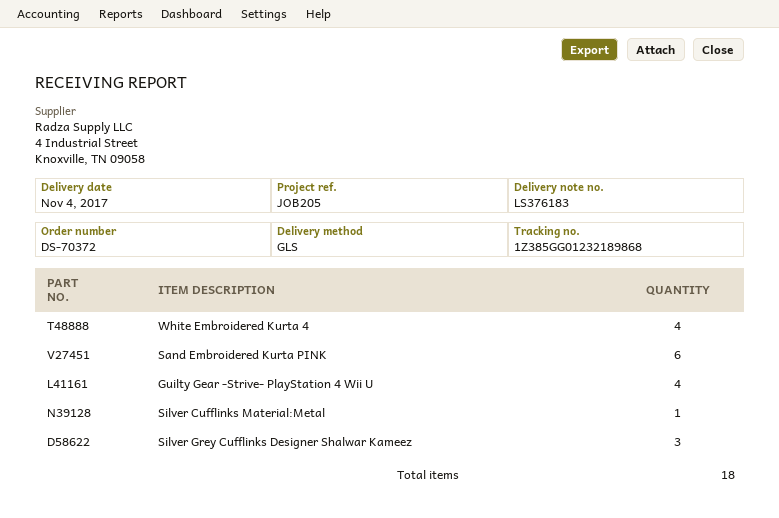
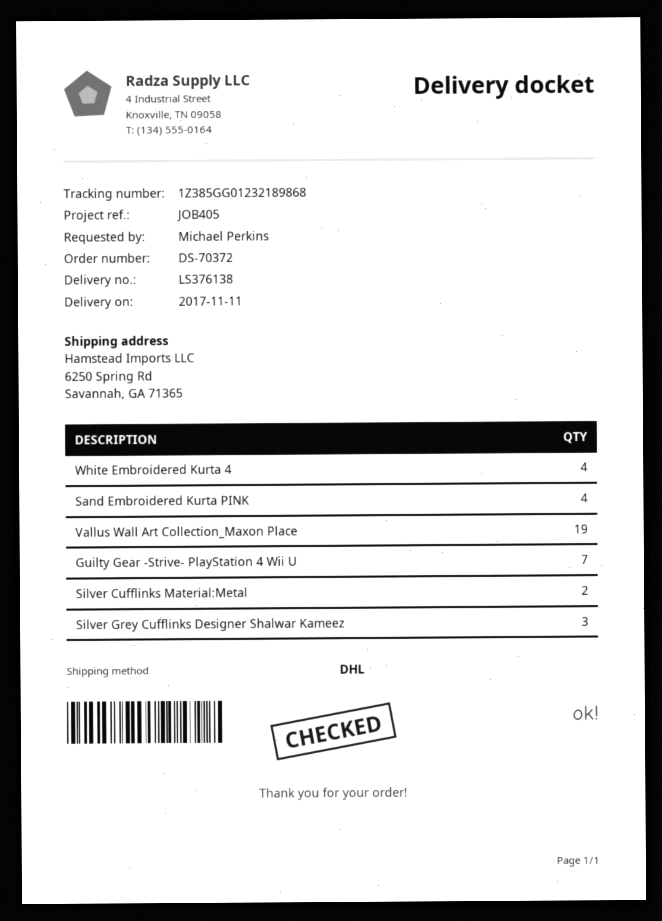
delivery note number: LS376183 -> LS376138
delivery date: 2017-11-04 -> 2017-11-11
reference: JOB205 -> JOB405
shipping method: GLS -> DHL
Sand Embroidered Kurta PINK: 6 -> 4
Guilty Gear -Strive- PlayStation 4 Wii U: 4 -> 7
Silver Cufflinks Material:Metal: 1 -> 2
Vallus Wall Art Collection_Maxon Place: none -> 19

